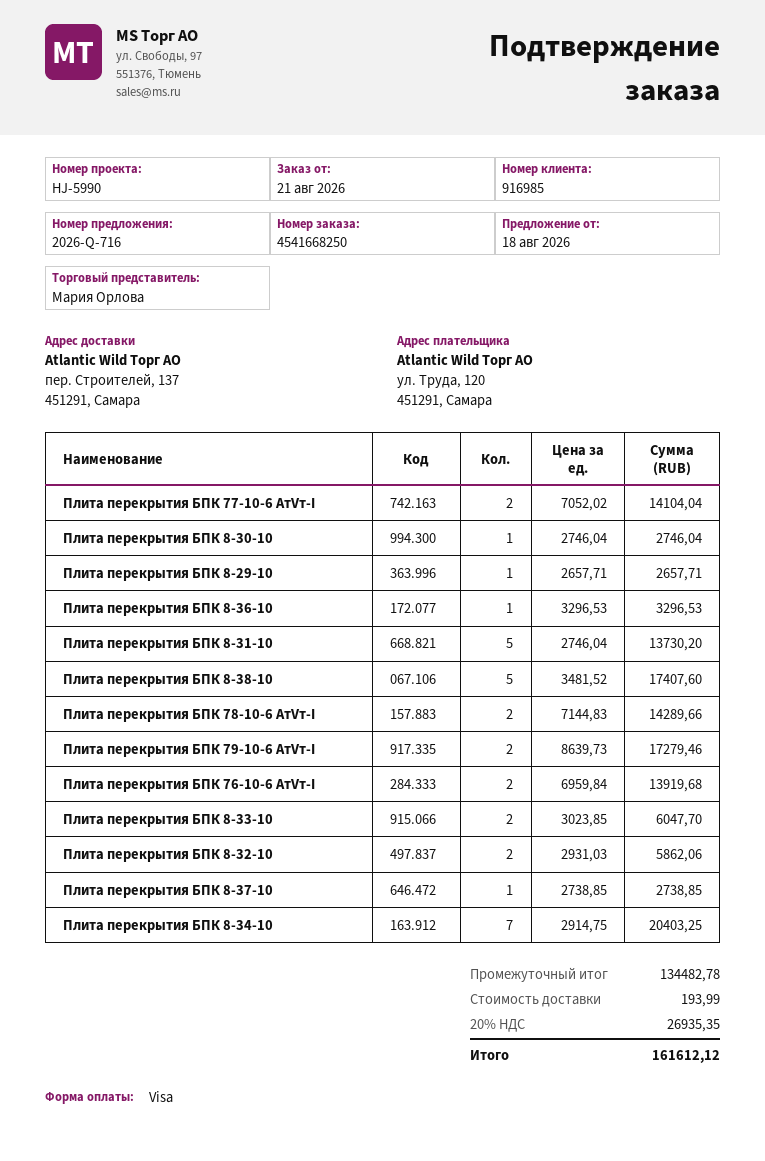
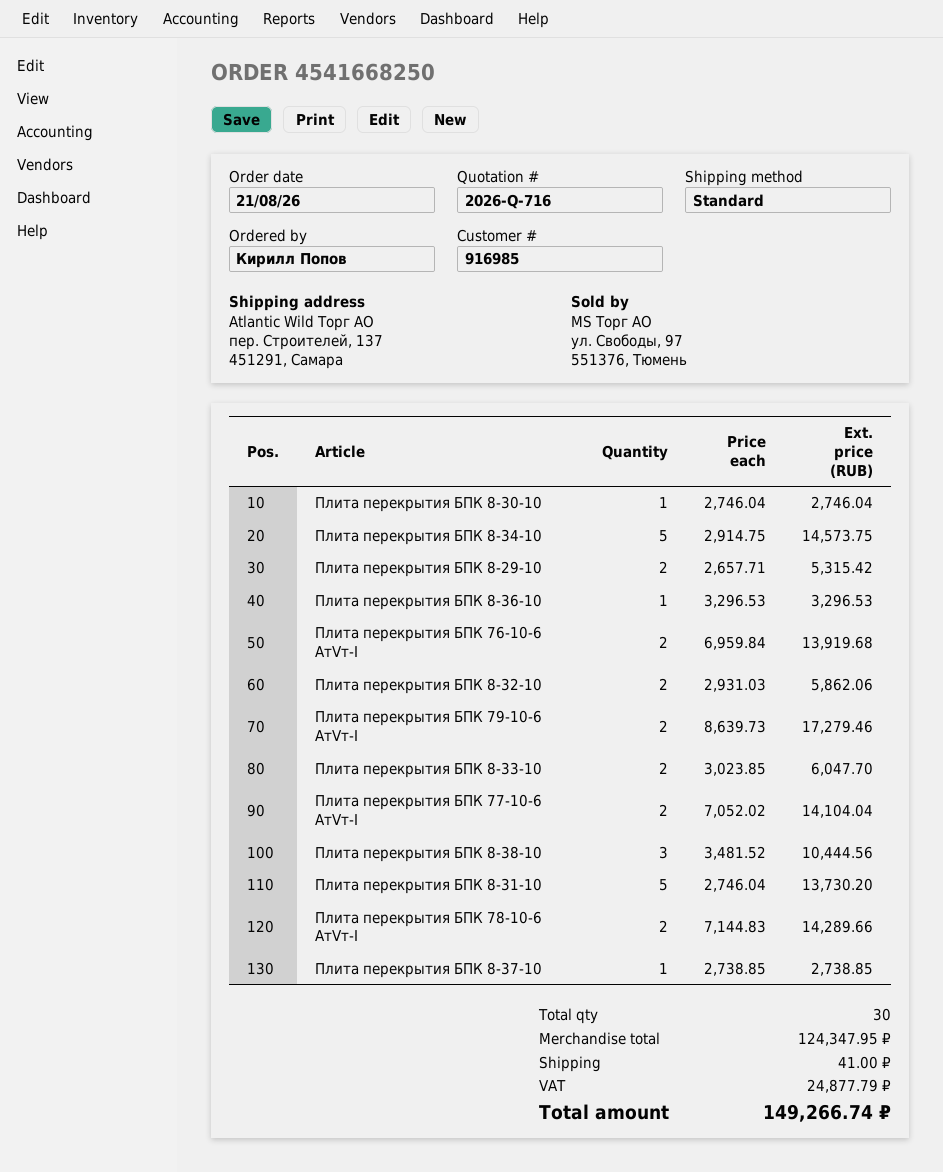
Плита перекрытия БПК 8-29-10: 1 x 2657.71 = 2657.71 -> 2 x 2657.71 = 5315.42
Плита перекрытия БПК 8-38-10: 5 x 3481.52 = 17407.60 -> 3 x 3481.52 = 10444.56
Плита перекрытия БПК 8-34-10: 7 x 2914.75 = 20403.25 -> 5 x 2914.75 = 14573.75
subtotal: 134482.78 -> 124347.95
shipping: 193.99 -> 41.00
tax: 26935.35 -> 24877.79
total: 161612.12 -> 149266.74

